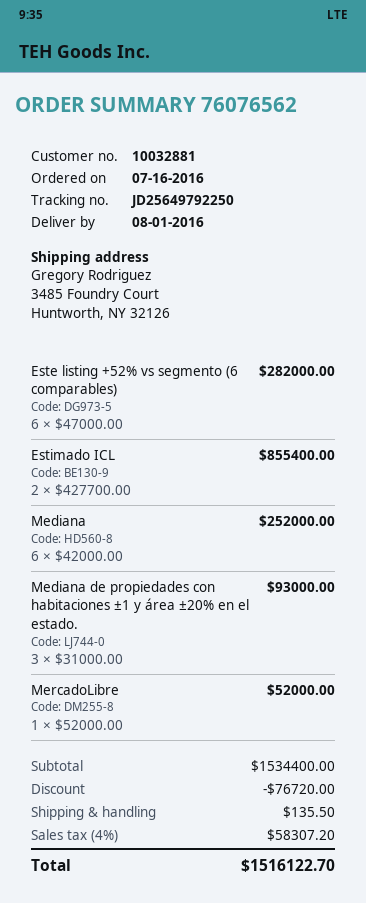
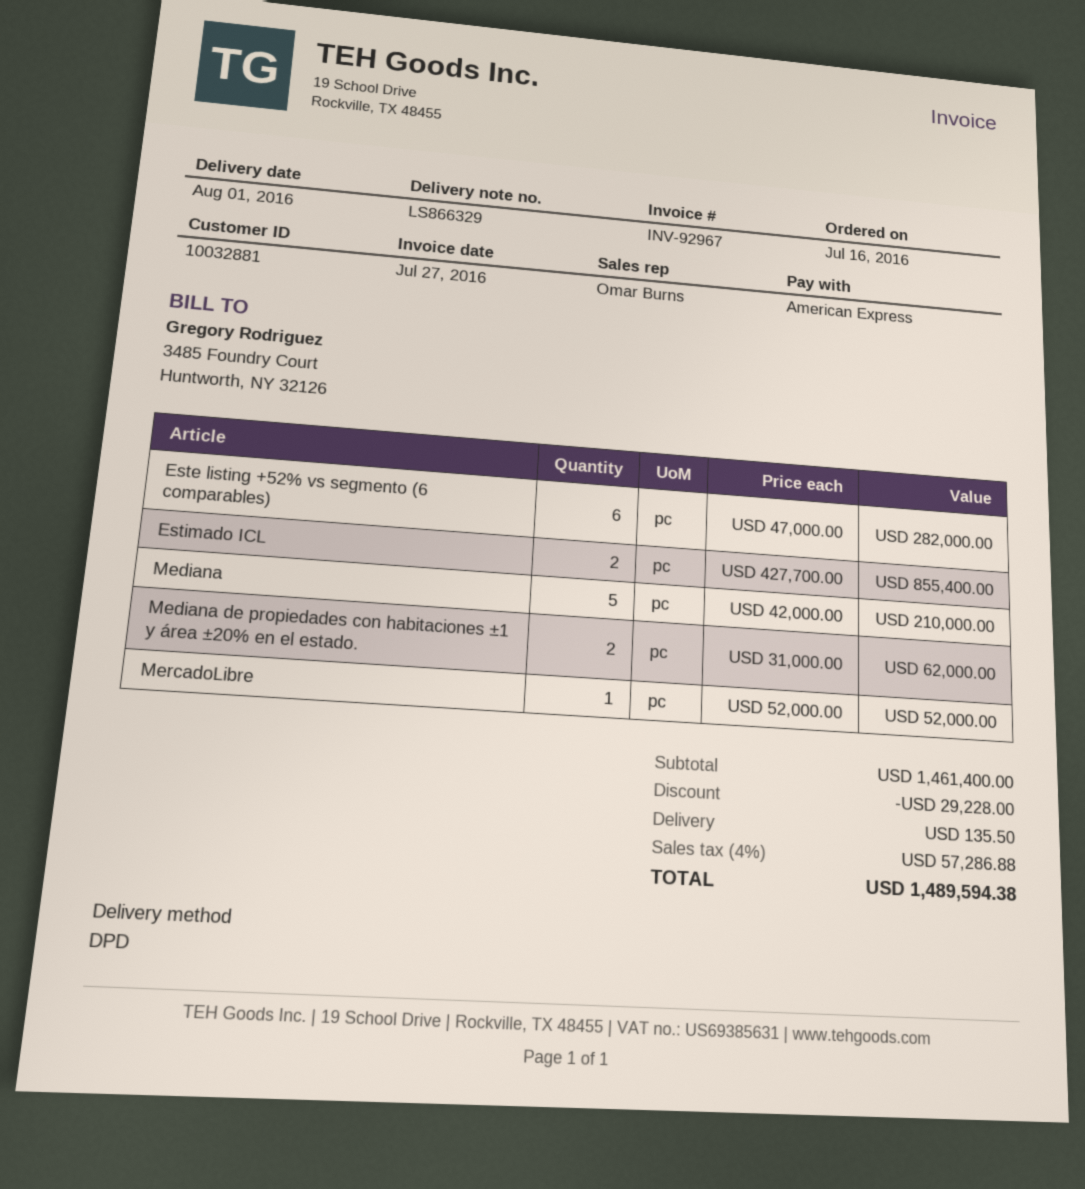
Mediana: 6 x 42000.00 = 252000.00 -> 5 x 42000.00 = 210000.00
Mediana de propiedades con habitaciones ±1 y área ±20% en el estado.: 3 x 31000.00 = 93000.00 -> 2 x 31000.00 = 62000.00
subtotal: 1534400.00 -> 1461400.00
discount: 76720.00 -> 29228.00
tax: 4% = 58307.20 -> 4% = 57286.88
total: 1516122.70 -> 1489594.38

